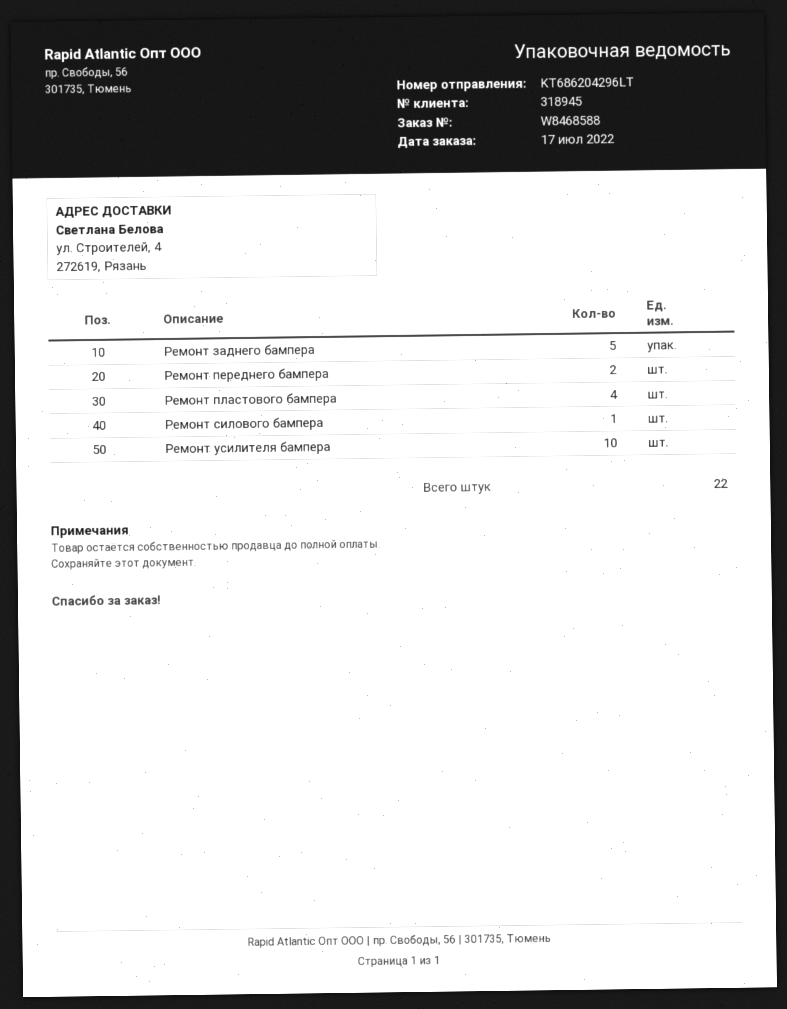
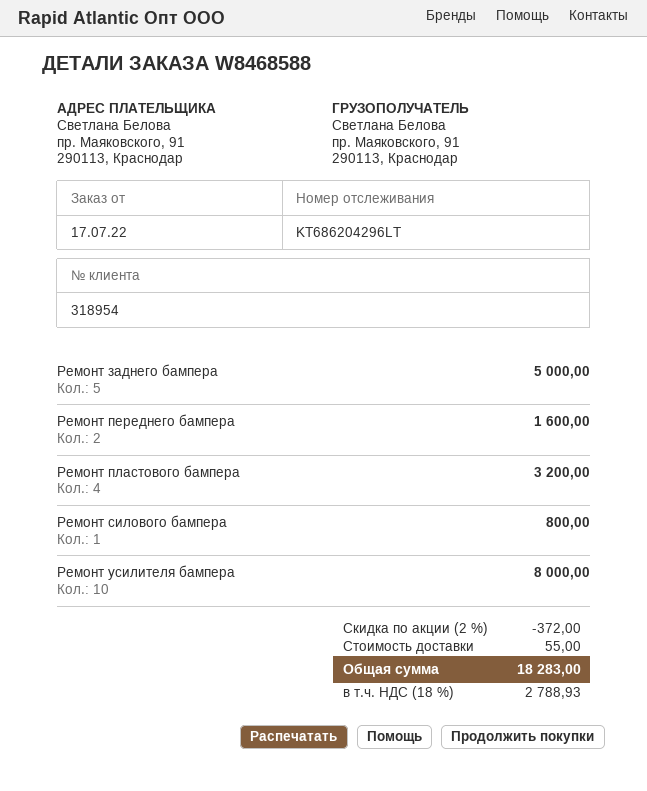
customer number: 318945 -> 318954
ship to: ул. Строителей, 4, 272619, Рязань -> пр. Маяковского, 91, 290113, Краснодар

